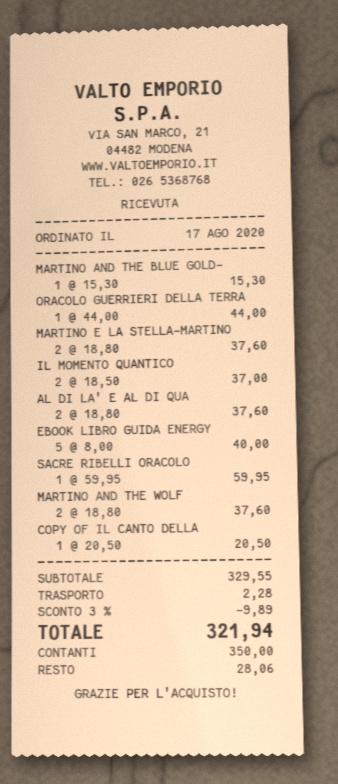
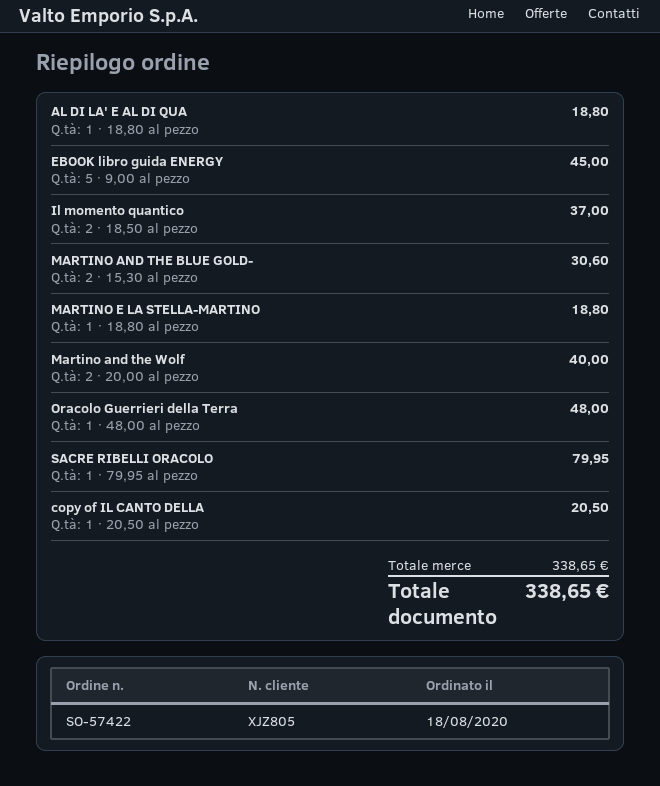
order date: 2020-08-17 -> 2020-08-18
MARTINO AND THE BLUE GOLD-: 1 x 15.30 = 15.30 -> 2 x 15.30 = 30.60
ORACOLO GUERRIERI DELLA TERRA: 1 x 44.00 = 44.00 -> 1 x 48.00 = 48.00
MARTINO E LA STELLA-MARTINO: 2 x 18.80 = 37.60 -> 1 x 18.80 = 18.80
AL DI LA' E AL DI QUA: 2 x 18.80 = 37.60 -> 1 x 18.80 = 18.80
EBOOK LIBRO GUIDA ENERGY: 5 x 8.00 = 40.00 -> 5 x 9.00 = 45.00
SACRE RIBELLI ORACOLO: 1 x 59.95 = 59.95 -> 1 x 79.95 = 79.95
MARTINO AND THE WOLF: 2 x 18.80 = 37.60 -> 2 x 20.00 = 40.00
subtotal: 329.55 -> 338.65
discount: 3% = 9.89 -> none
shipping: 2.28 -> none
total: 321.94 -> 338.65

